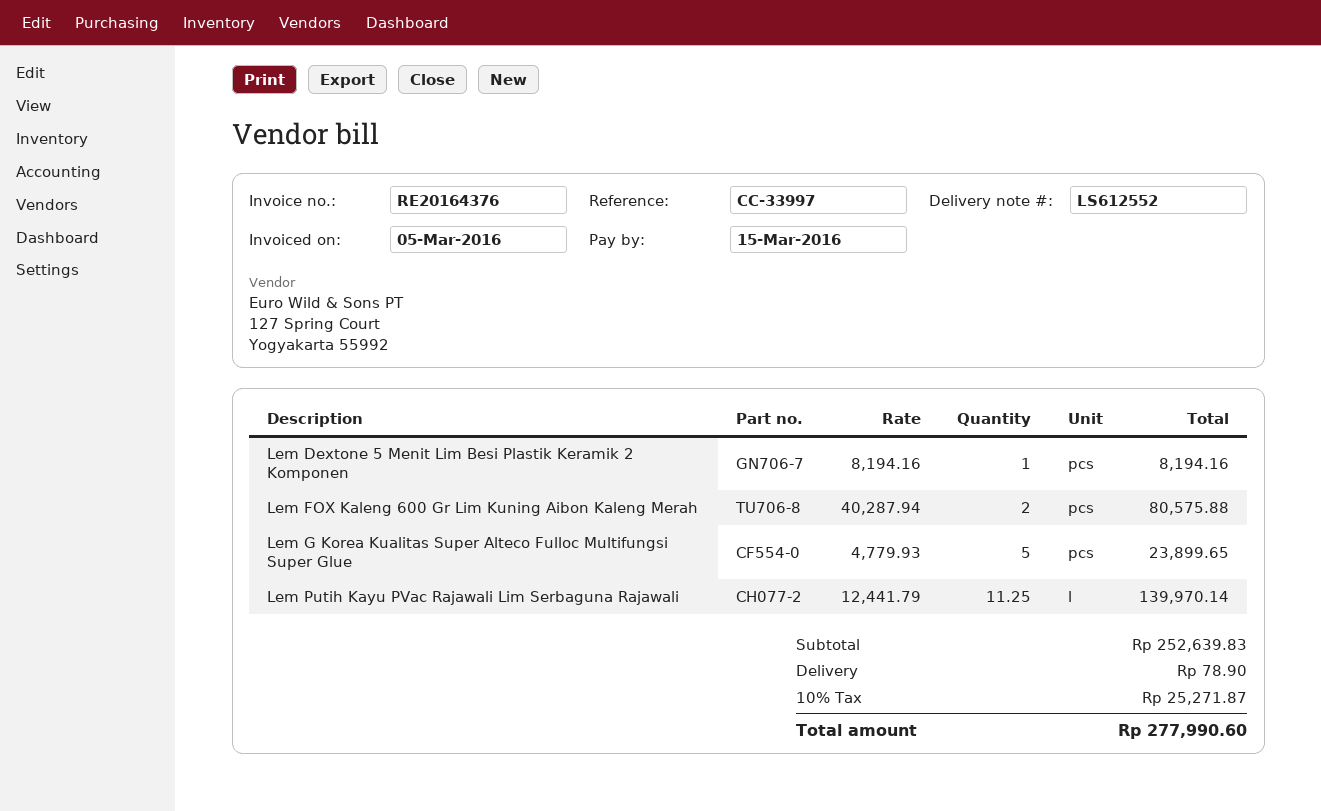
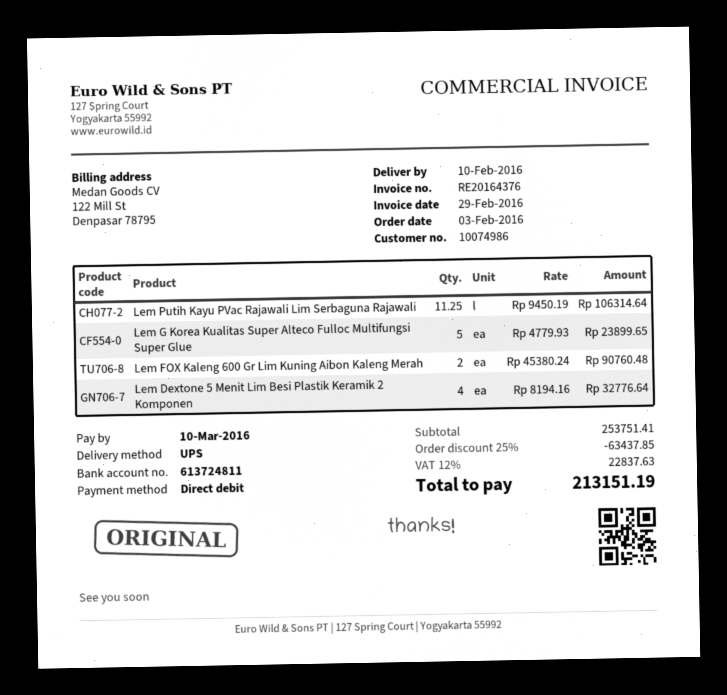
invoice date: 2016-03-05 -> 2016-02-29
due date: 2016-03-15 -> 2016-03-10
Lem Dextone 5 Menit Lim Besi Plastik Keramik 2 Komponen: 1 x 8194.16 = 8194.16 -> 4 x 8194.16 = 32776.64
Lem FOX Kaleng 600 Gr Lim Kuning Aibon Kaleng Merah: 2 x 40287.94 = 80575.88 -> 2 x 45380.24 = 90760.48
Lem Putih Kayu PVac Rajawali Lim Serbaguna Rajawali: 11.25 x 12441.79 = 139970.14 -> 11.25 x 9450.19 = 106314.64
subtotal: 252639.83 -> 253751.41
discount: none -> 25% = 63437.85
shipping: 78.90 -> none
tax: 10% = 25271.87 -> 12% = 22837.63
total: 277990.60 -> 213151.19

